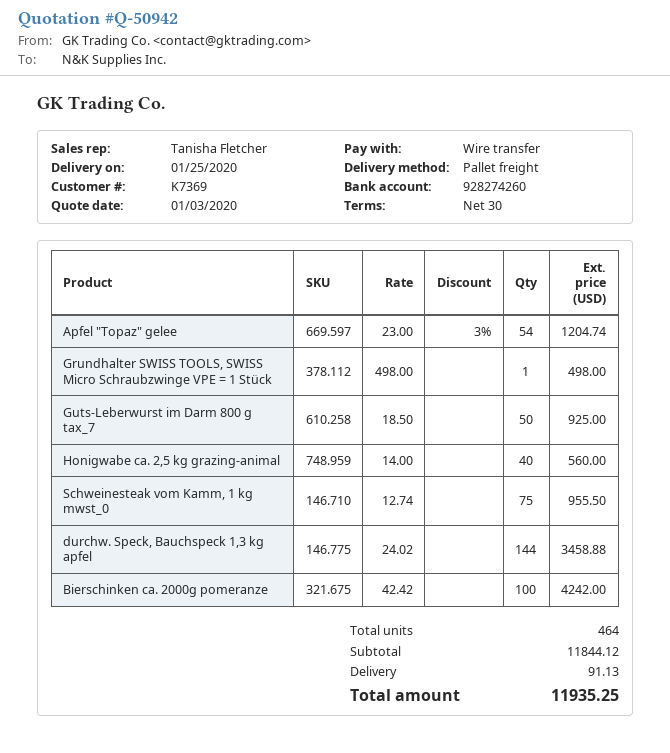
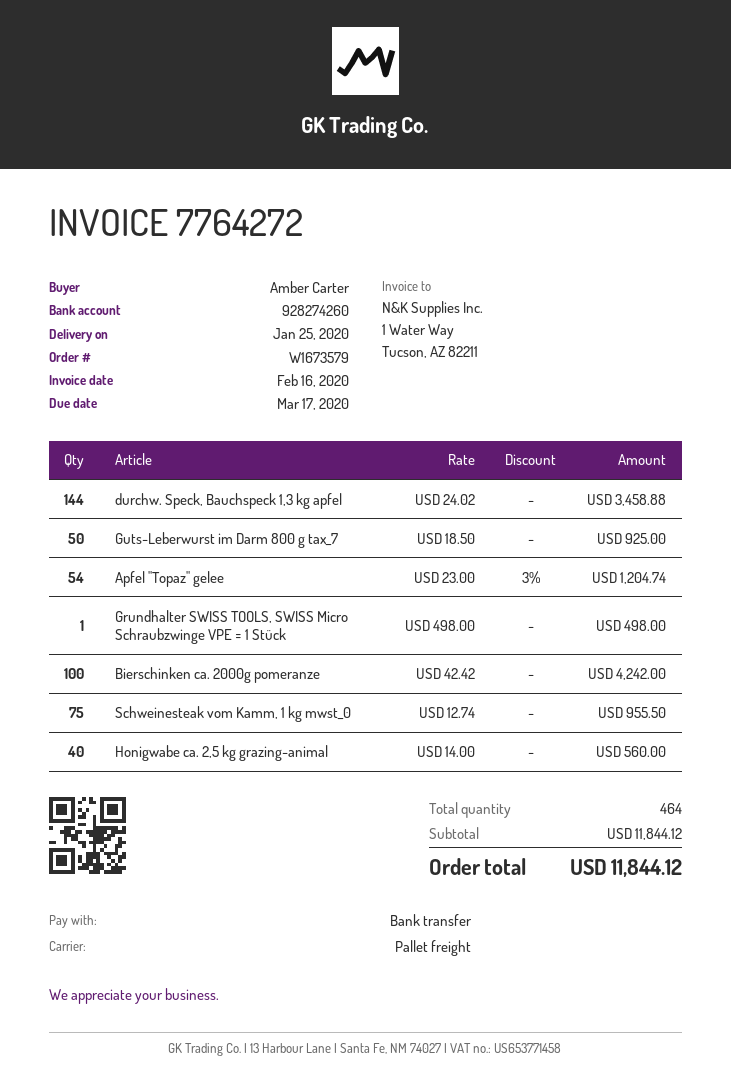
shipping: 91.13 -> none
total: 11935.25 -> 11844.12

